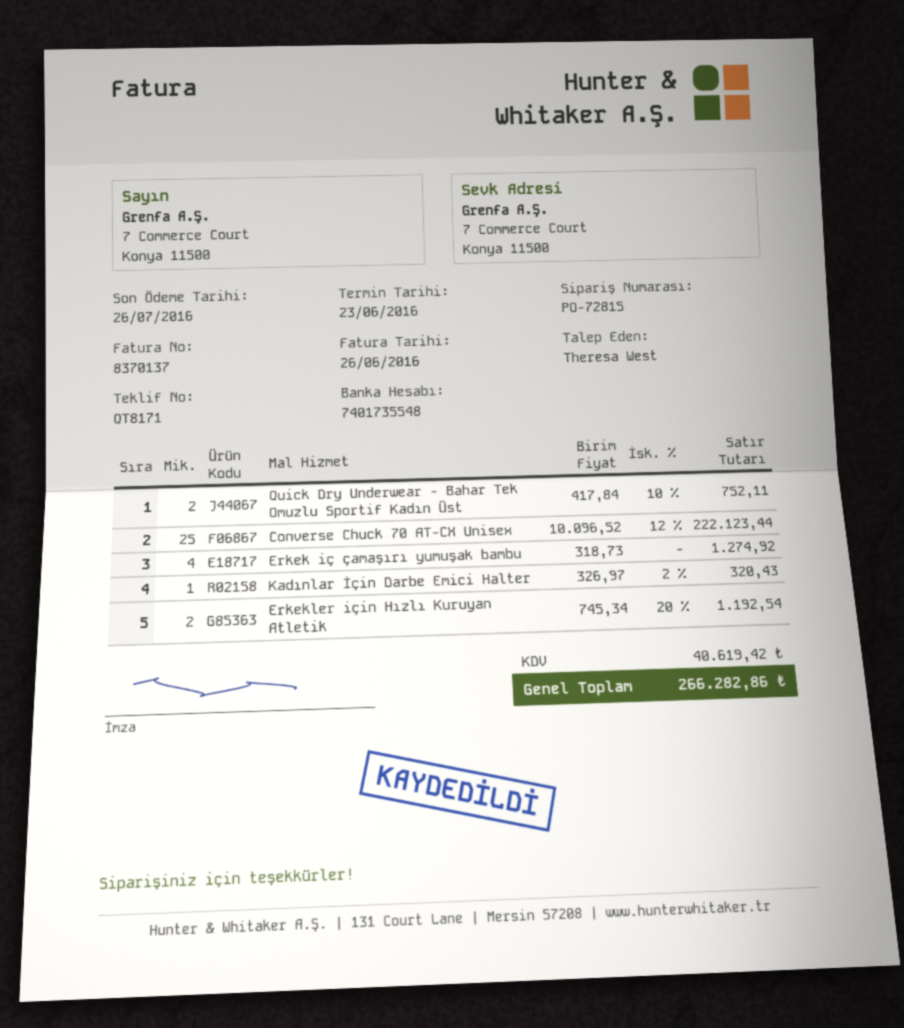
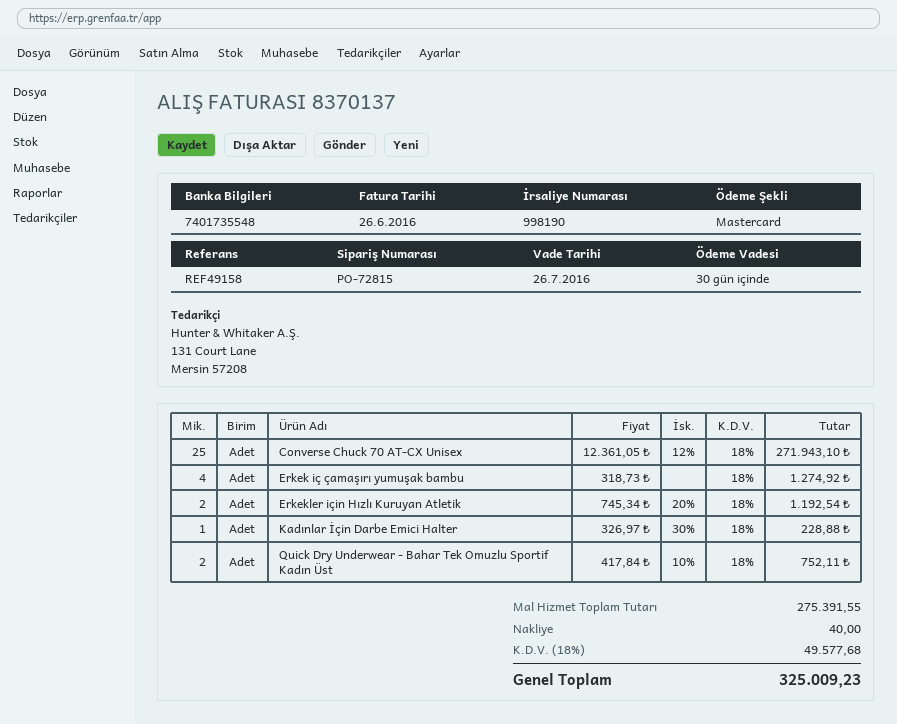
Converse Chuck 70 AT-CX Unisex: 25 x 10096.52 - 12% = 222123.44 -> 25 x 12361.05 - 12% = 271943.10
Kadınlar İçin Darbe Emici Halter: 1 x 326.97 - 2% = 320.43 -> 1 x 326.97 - 30% = 228.88
shipping: none -> 40.00
tax: 40619.42 -> 49577.68
total: 266282.86 -> 325009.23

